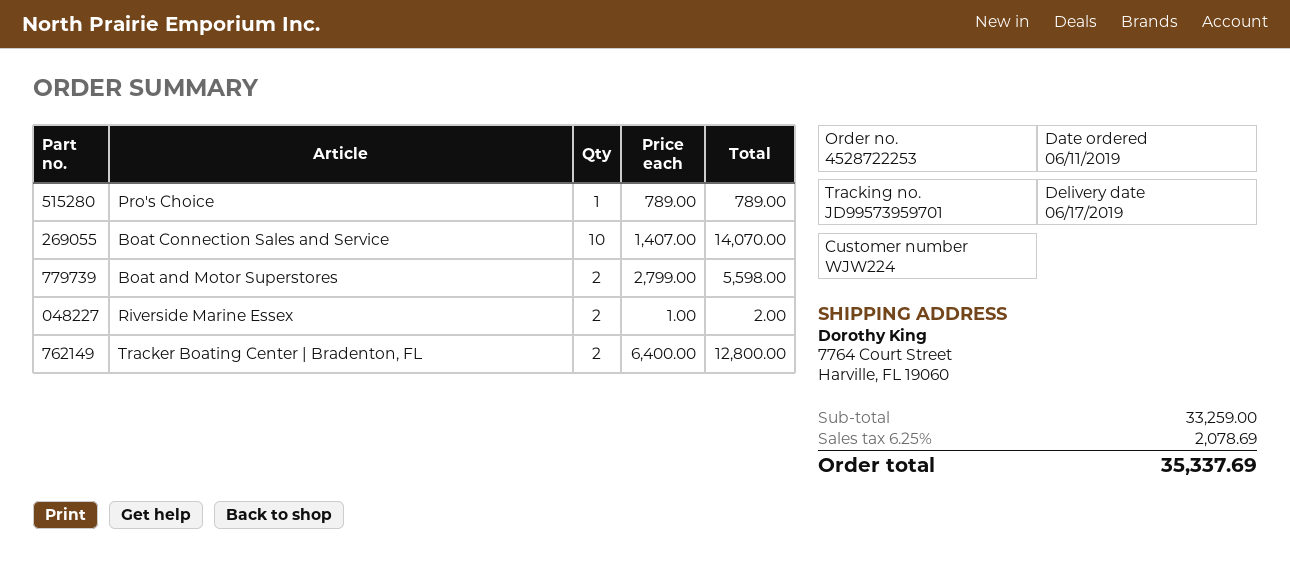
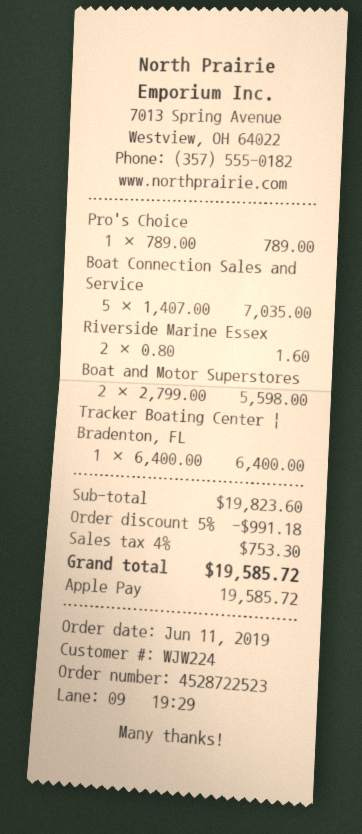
order number: 4528722253 -> 4528722523
Boat Connection Sales and Service: 10 x 1407.00 = 14070.00 -> 5 x 1407.00 = 7035.00
Riverside Marine Essex: 2 x 1.00 = 2.00 -> 2 x 0.80 = 1.60
Tracker Boating Center | Bradenton, FL: 2 x 6400.00 = 12800.00 -> 1 x 6400.00 = 6400.00
subtotal: 33259.00 -> 19823.60
discount: none -> 5% = 991.18
tax: 6.25% = 2078.69 -> 4% = 753.30
total: 35337.69 -> 19585.72

